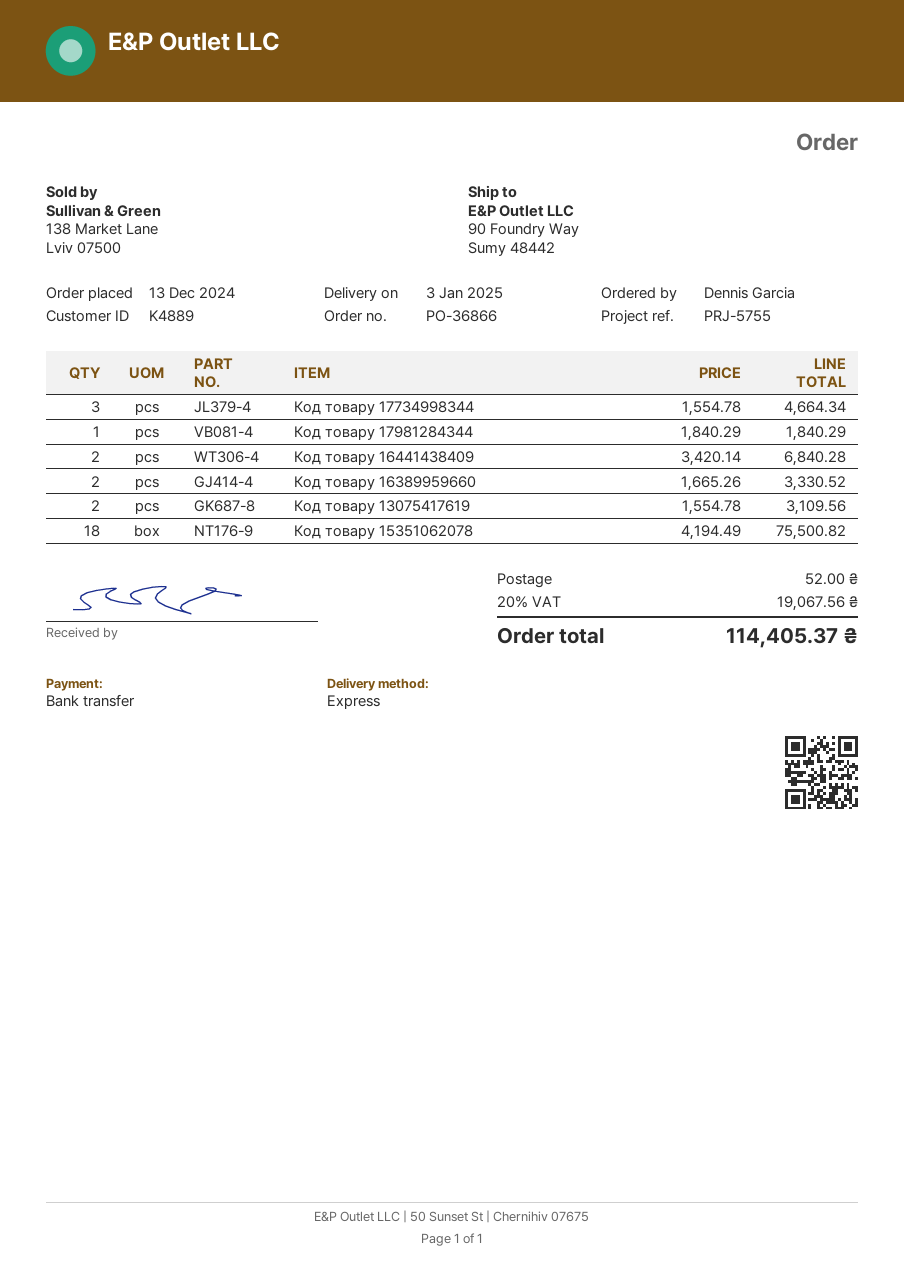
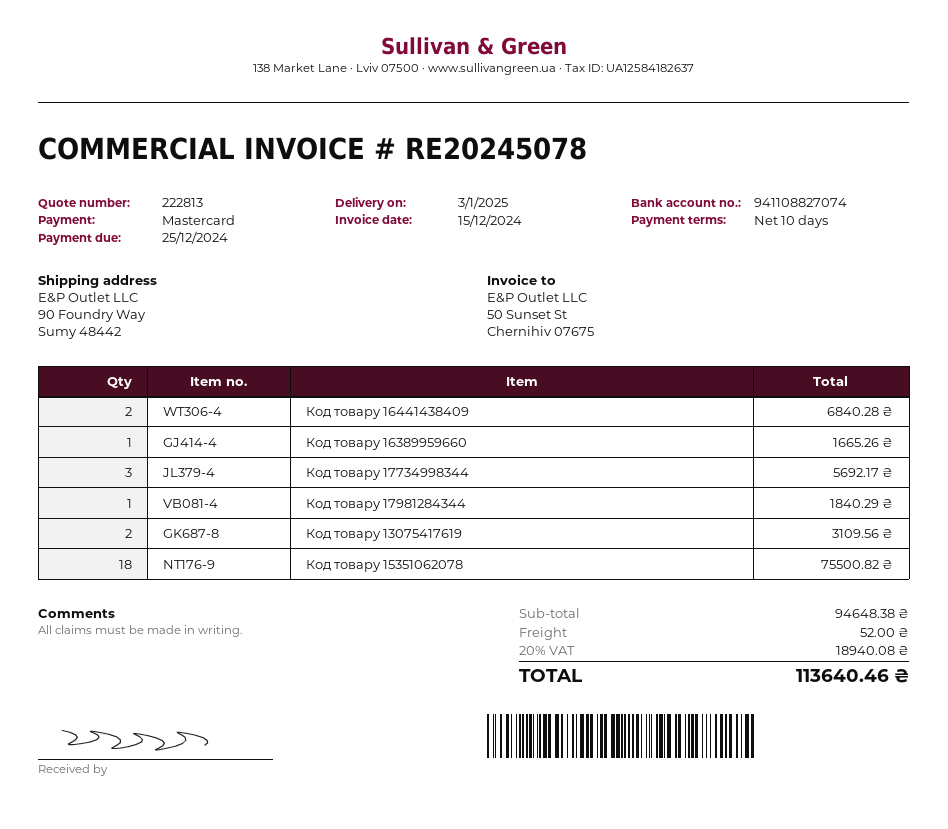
payment method: bank transfer -> Mastercard
Код товару 17734998344: 3 for 4664.34 -> 3 for 5692.17
Код товару 16389959660: 2 for 3330.52 -> 1 for 1665.26
tax: 20% = 19067.56 -> 20% = 18940.08
total: 114405.37 -> 113640.46

